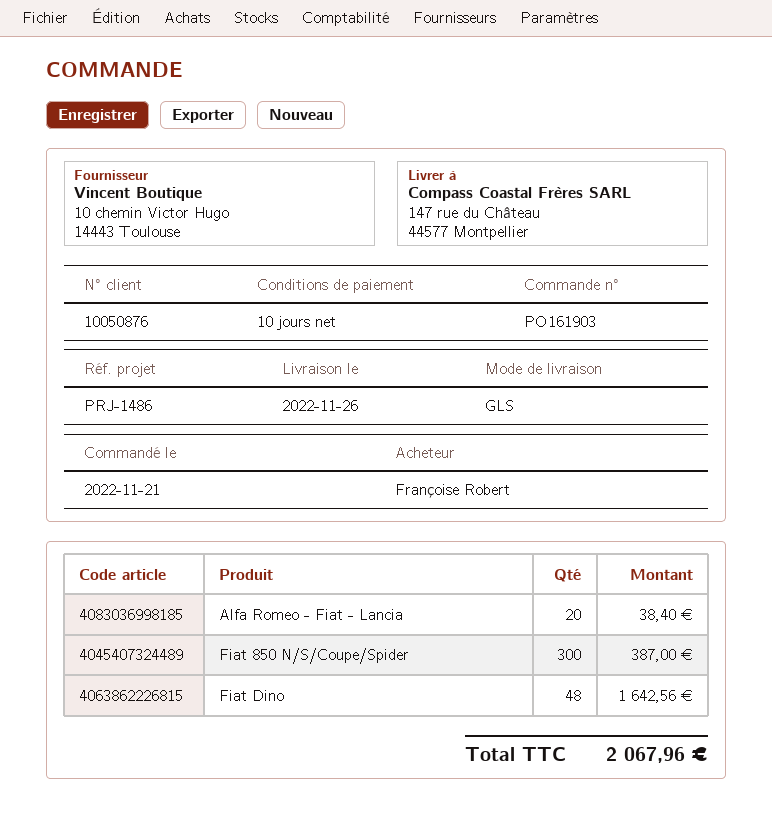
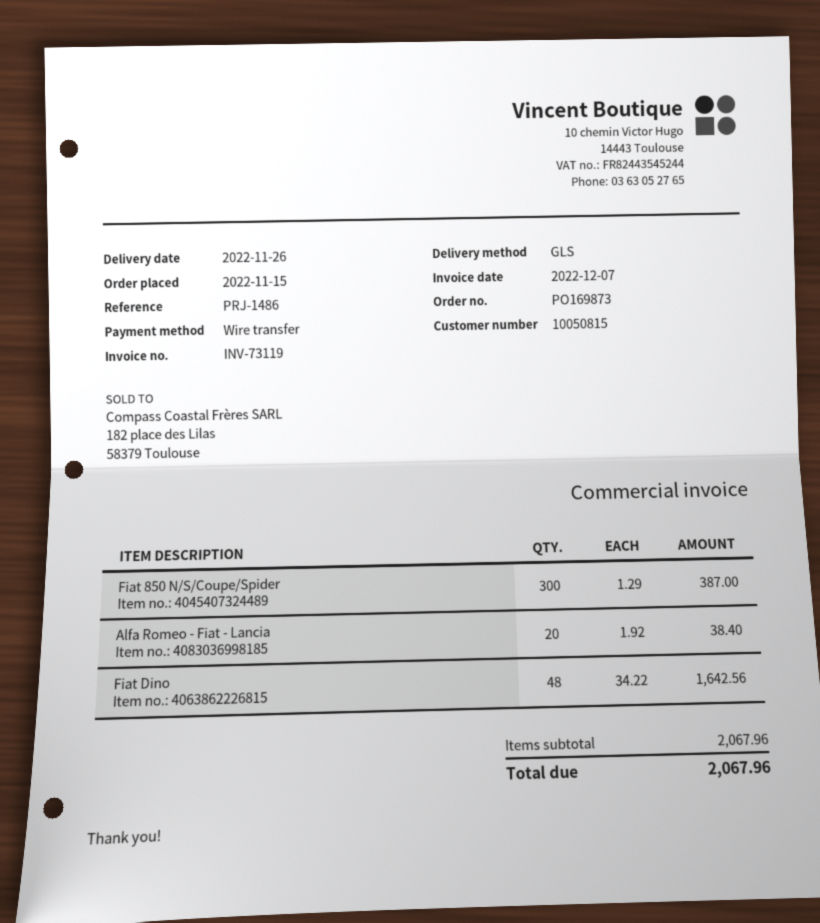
order number: PO161903 -> PO169873
order date: 2022-11-21 -> 2022-11-15
customer number: 10050876 -> 10050815

